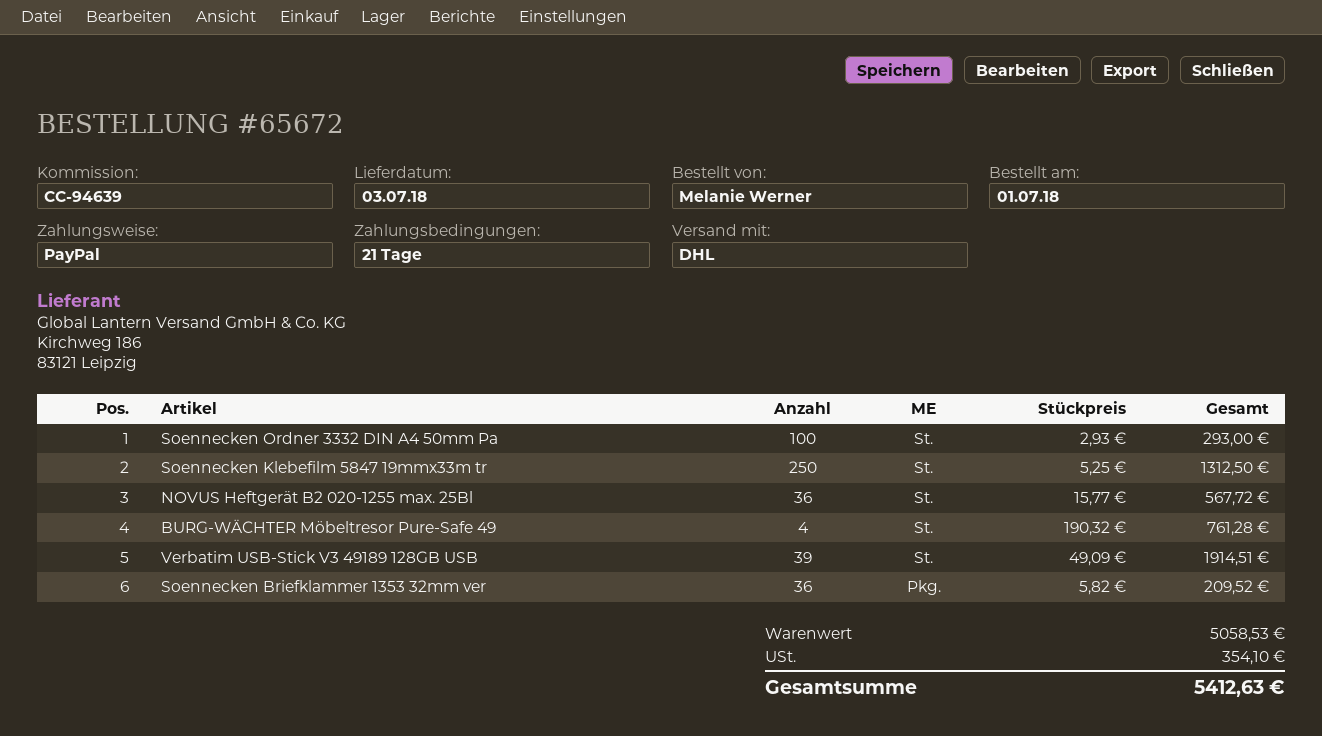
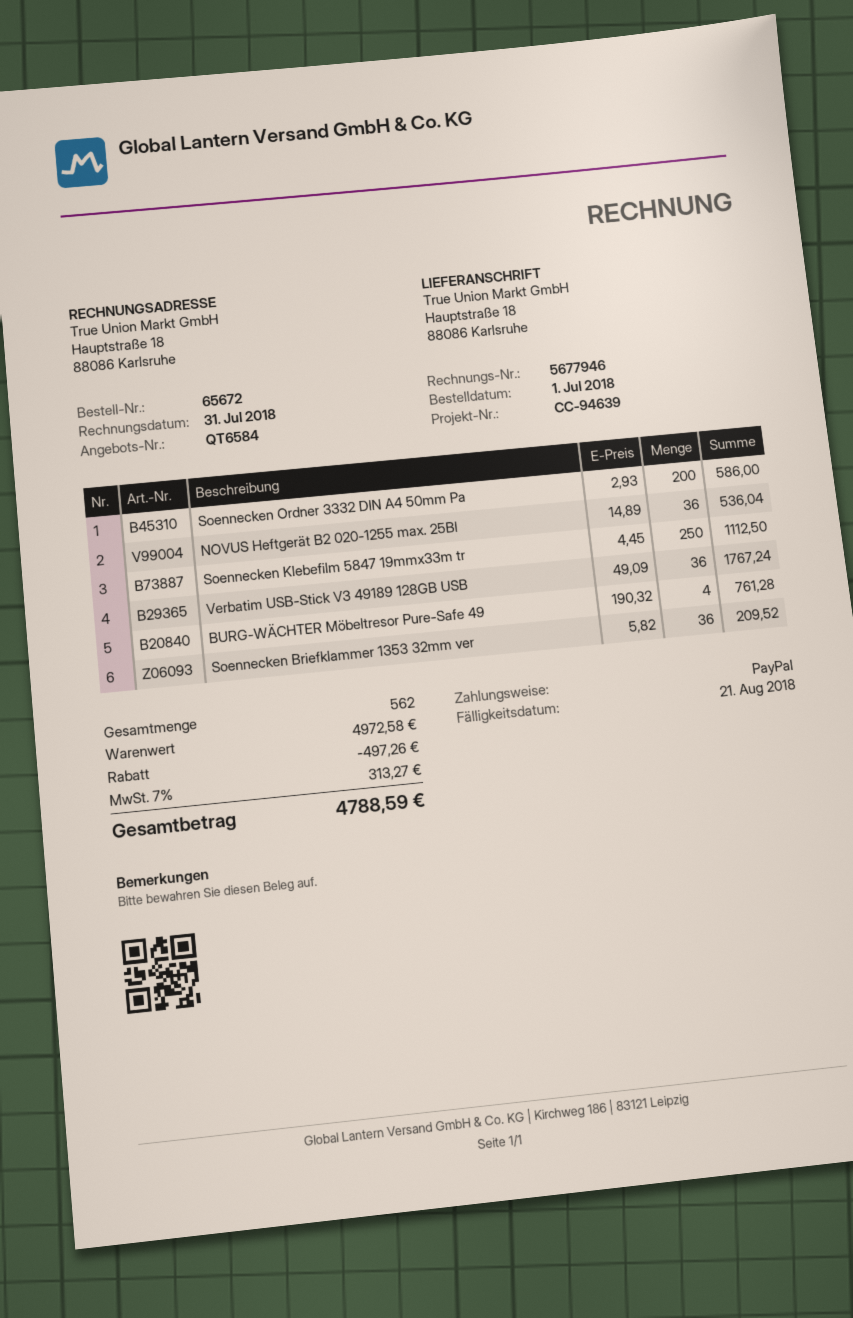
Soennecken Ordner 3332 DIN A4 50mm Pa: 100 x 2.93 = 293.00 -> 200 x 2.93 = 586.00
Soennecken Klebefilm 5847 19mmx33m tr: 250 x 5.25 = 1312.50 -> 250 x 4.45 = 1112.50
NOVUS Heftgerät B2 020-1255 max. 25Bl: 36 x 15.77 = 567.72 -> 36 x 14.89 = 536.04
Verbatim USB-Stick V3 49189 128GB USB: 39 x 49.09 = 1914.51 -> 36 x 49.09 = 1767.24
subtotal: 5058.53 -> 4972.58
discount: none -> 497.26
tax: 354.10 -> 313.27
total: 5412.63 -> 4788.59

